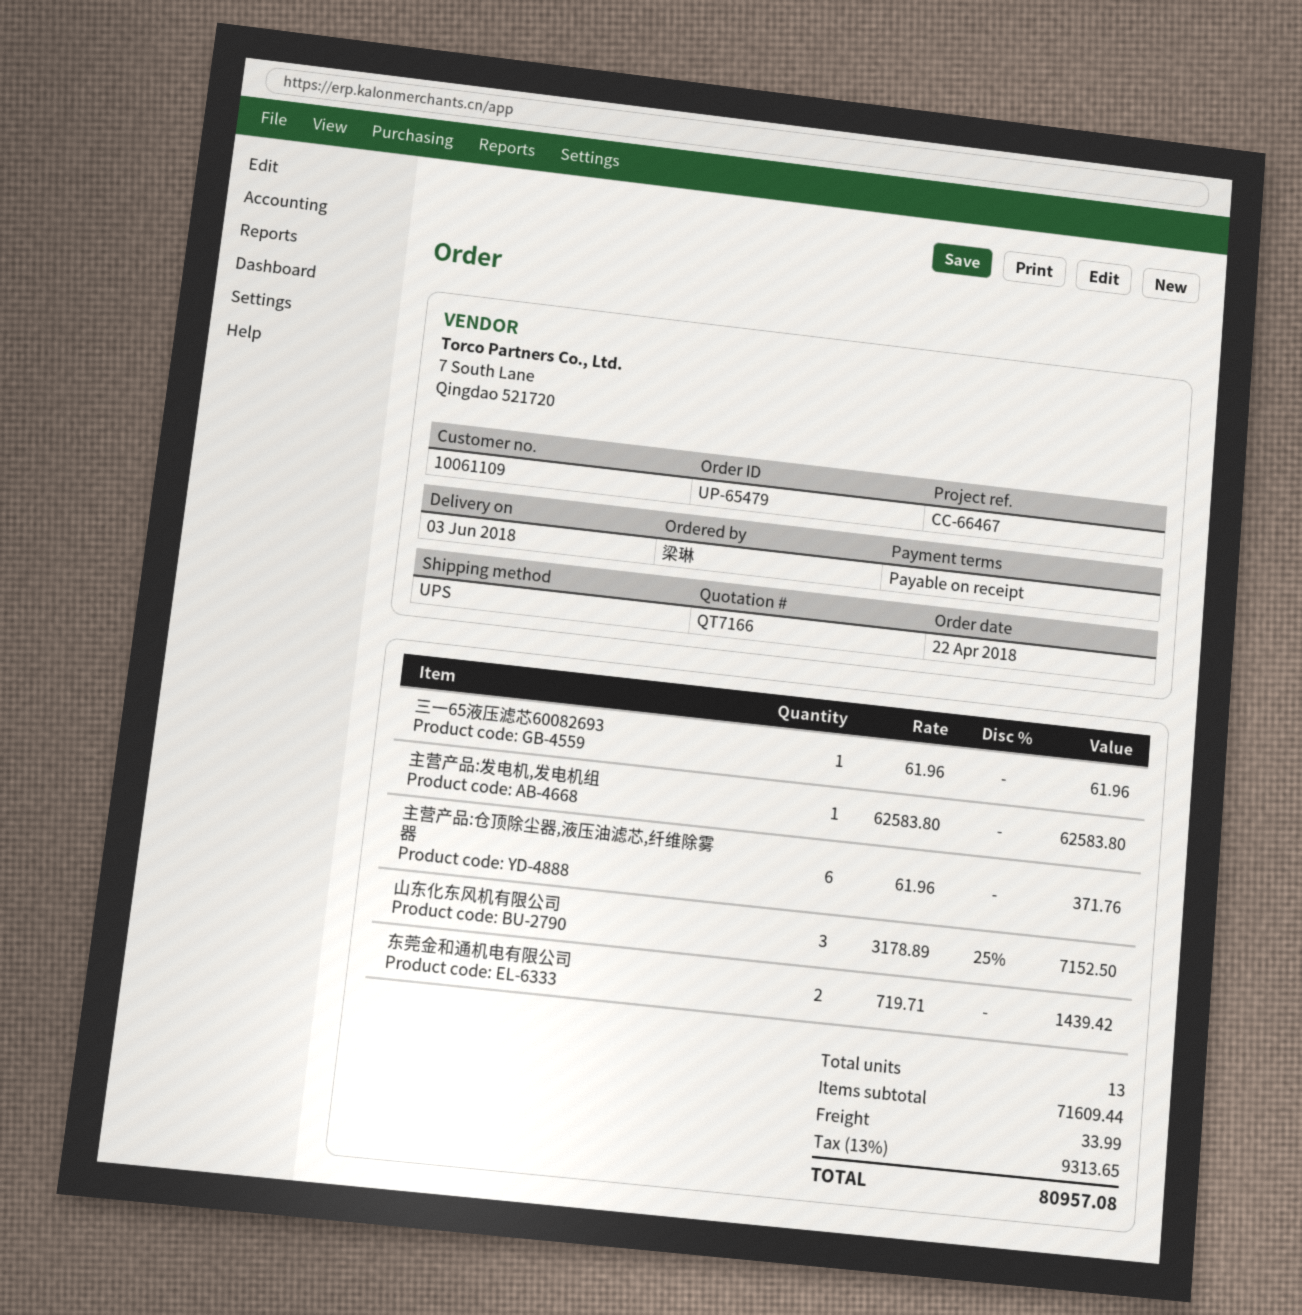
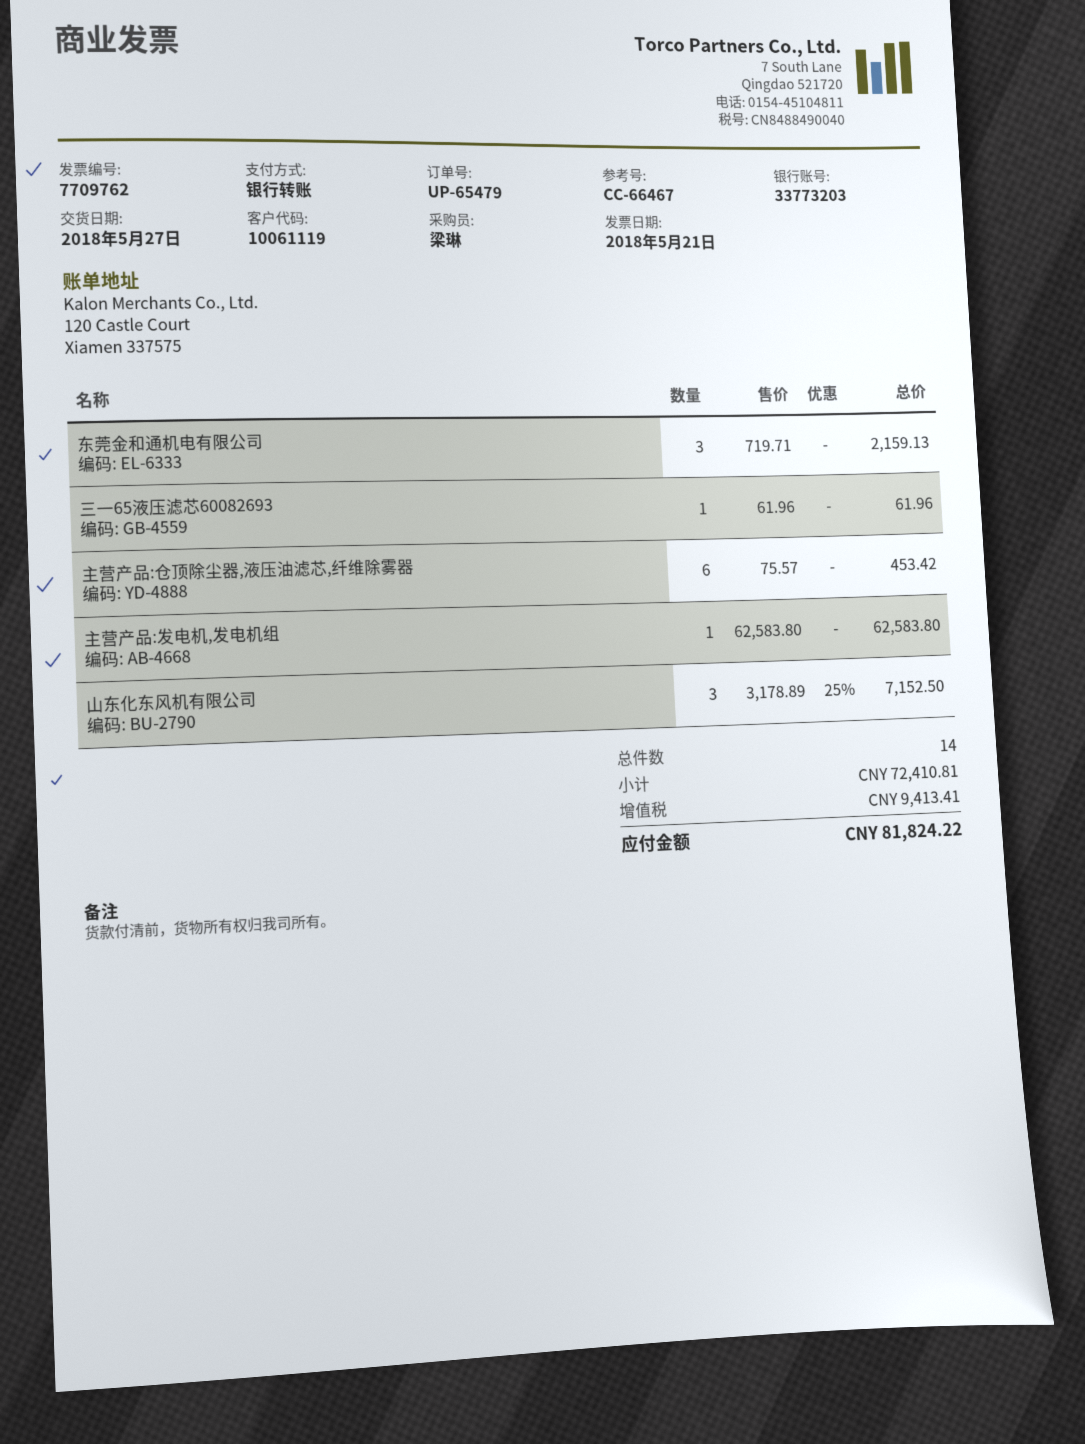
delivery date: 2018-06-03 -> 2018-05-27
customer number: 10061109 -> 10061119
主营产品:仓顶除尘器,液压油滤芯,纤维除雾器: 6 x 61.96 = 371.76 -> 6 x 75.57 = 453.42
东莞金和通机电有限公司: 2 x 719.71 = 1439.42 -> 3 x 719.71 = 2159.13
total quantity: 13 -> 14
subtotal: 71609.44 -> 72410.81
shipping: 33.99 -> none
tax: 9313.65 -> 9413.41
total: 80957.08 -> 81824.22

